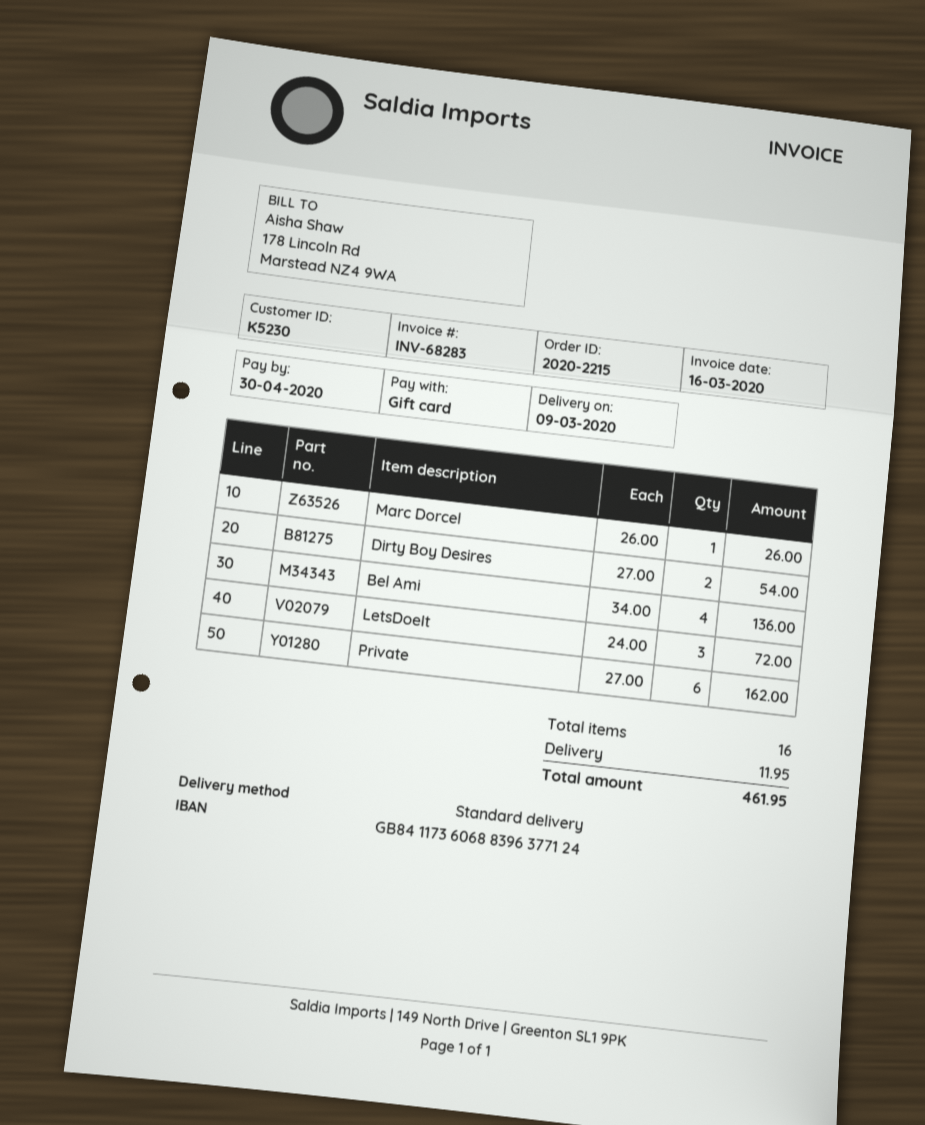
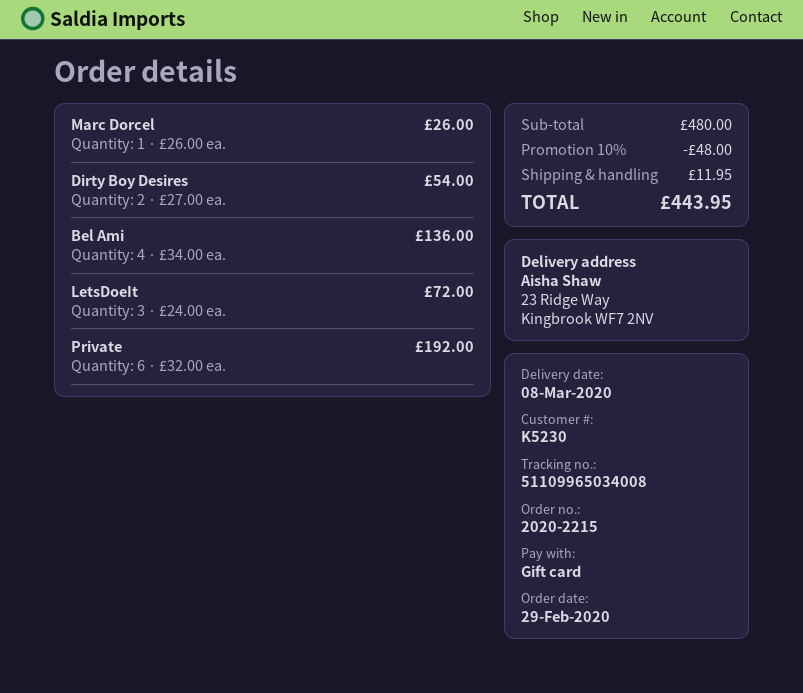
delivery date: 2020-03-09 -> 2020-03-08
Private: 6 x 27.00 = 162.00 -> 6 x 32.00 = 192.00
discount: none -> 10% = 48.00
total: 461.95 -> 443.95

